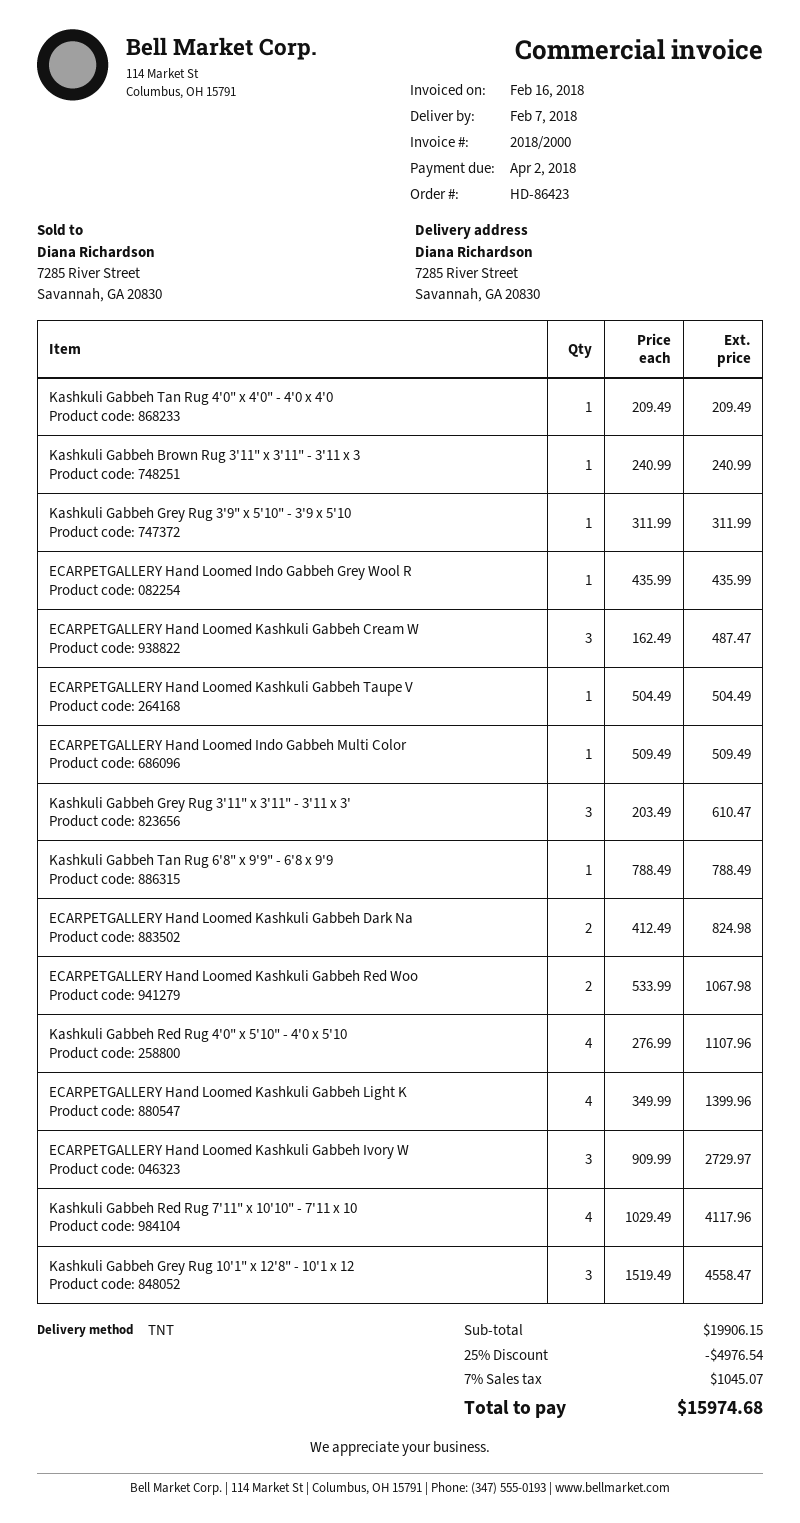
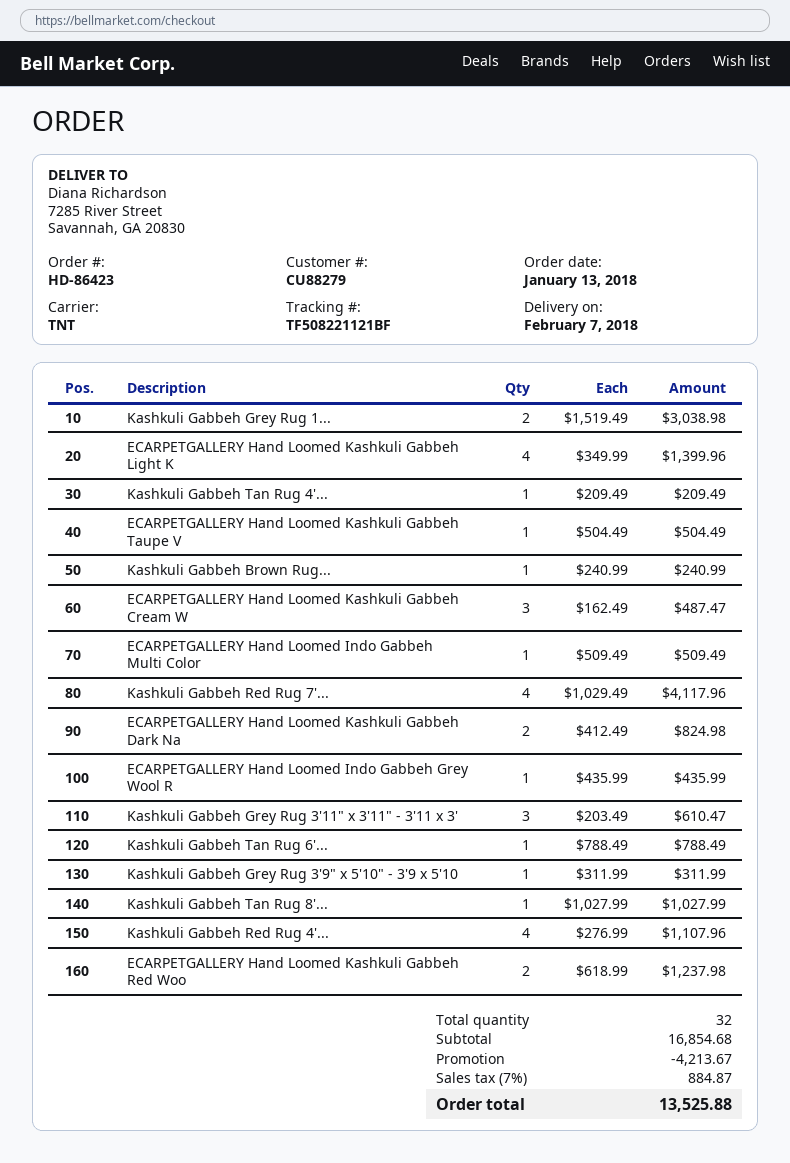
ECARPETGALLERY Hand Loomed Kashkuli Gabbeh Red Woo: 2 x 533.99 = 1067.98 -> 2 x 618.99 = 1237.98
ECARPETGALLERY Hand Loomed Kashkuli Gabbeh Ivory W: 3 x 909.99 = 2729.97 -> none
Kashkuli Gabbeh Grey Rug 10'1" x 12'8" - 10'1 x 12: 3 x 1519.49 = 4558.47 -> 2 x 1519.49 = 3038.98
Kashkuli Gabbeh Tan Rug 8'...: none -> 1 x 1027.99 = 1027.99
subtotal: 19906.15 -> 16854.68
discount: 4976.54 -> 4213.67
tax: 7% = 1045.07 -> 7% = 884.87
total: 15974.68 -> 13525.88

